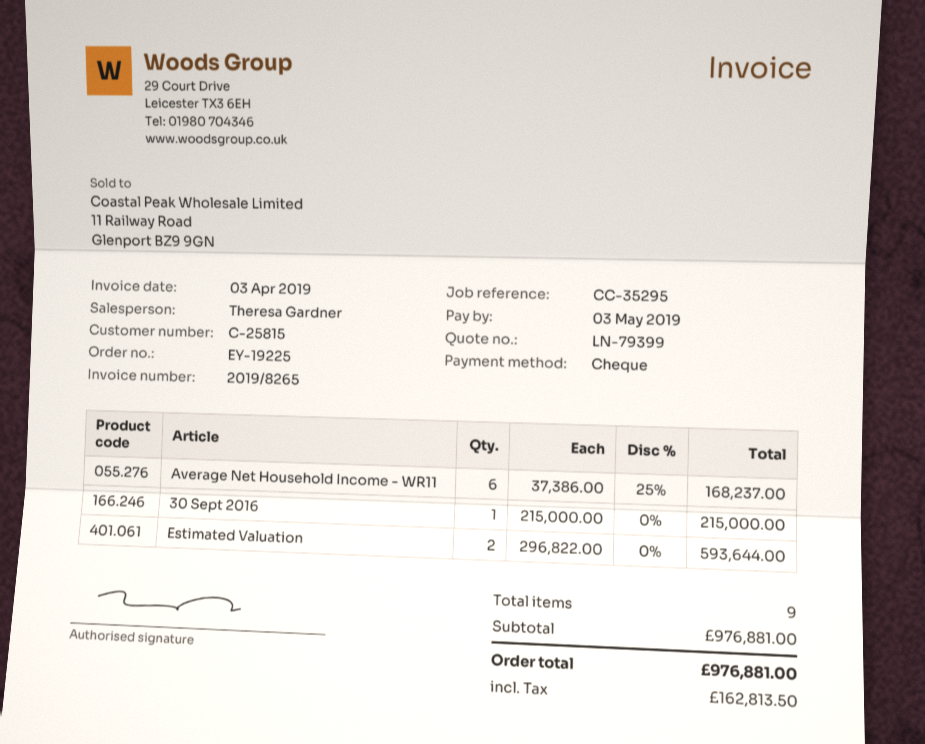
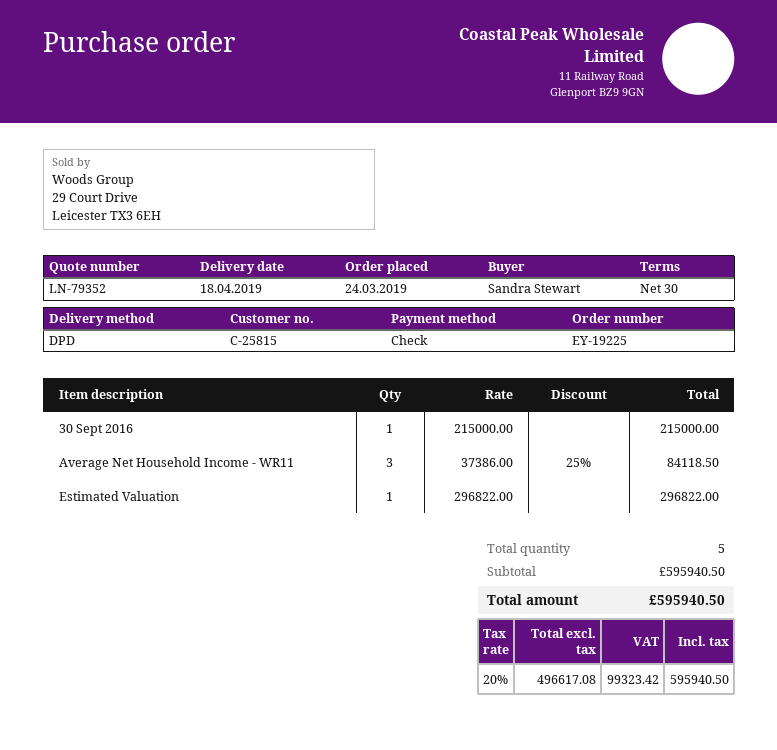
quote number: LN-79399 -> LN-79352
Average Net Household Income - WR11: 6 x 37386.00 - 25% = 168237.00 -> 3 x 37386.00 - 25% = 84118.50
Estimated Valuation: 2 x 296822.00 = 593644.00 -> 1 x 296822.00 = 296822.00
total quantity: 9 -> 5
subtotal: 976881.00 -> 595940.50
tax: 162813.50 -> 99323.42
total: 976881.00 -> 595940.50

